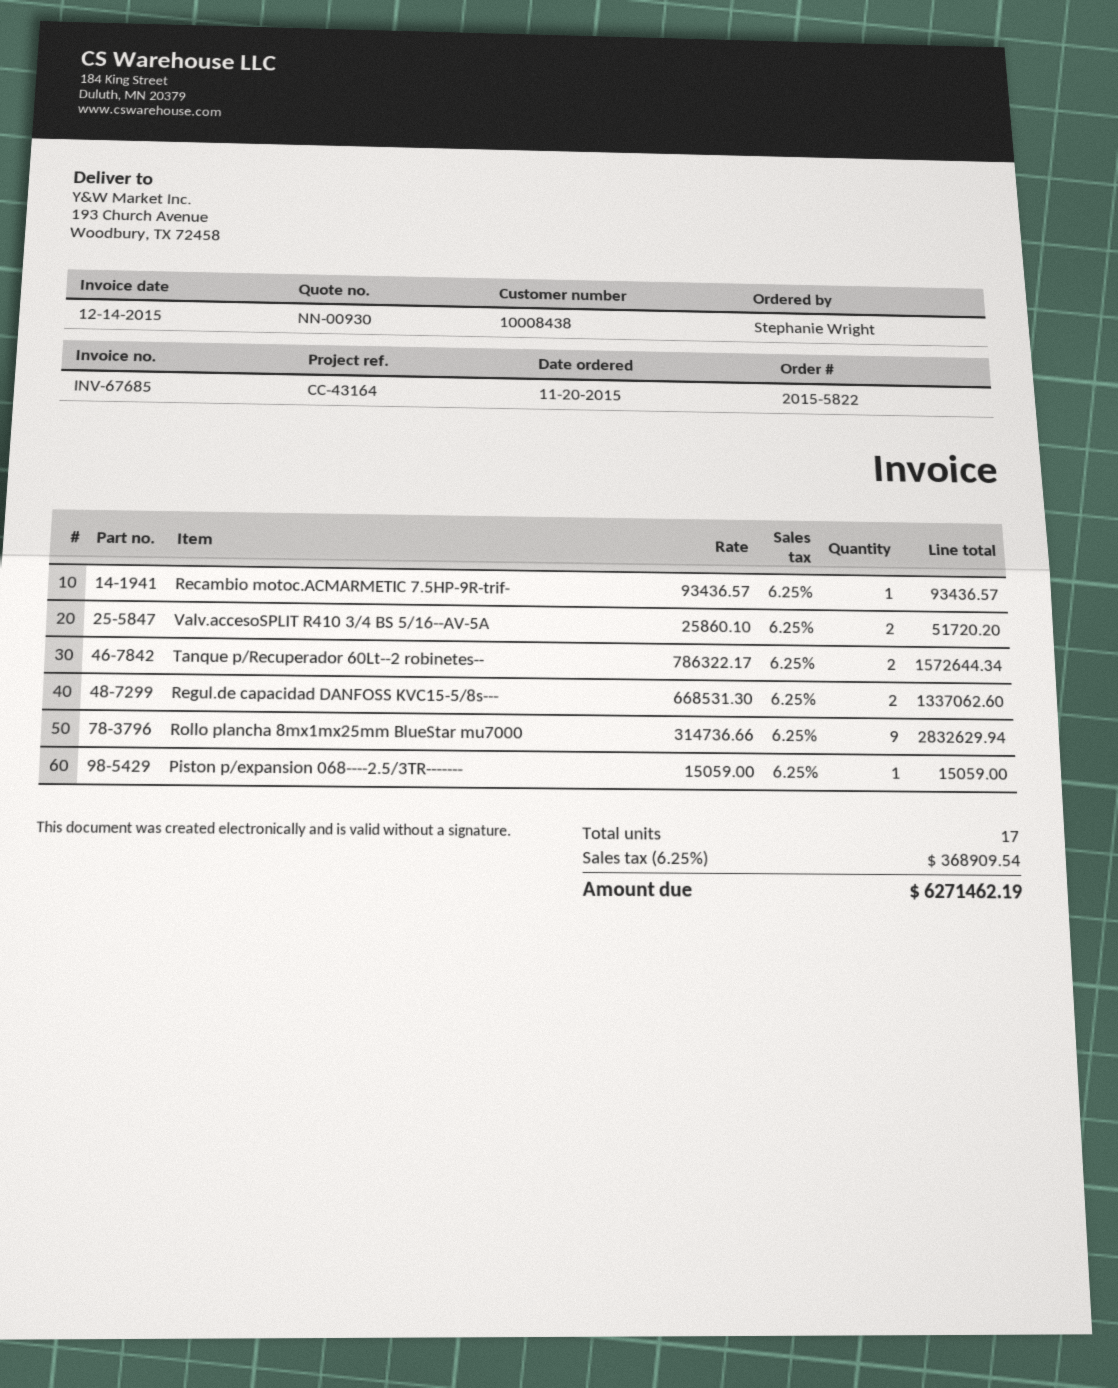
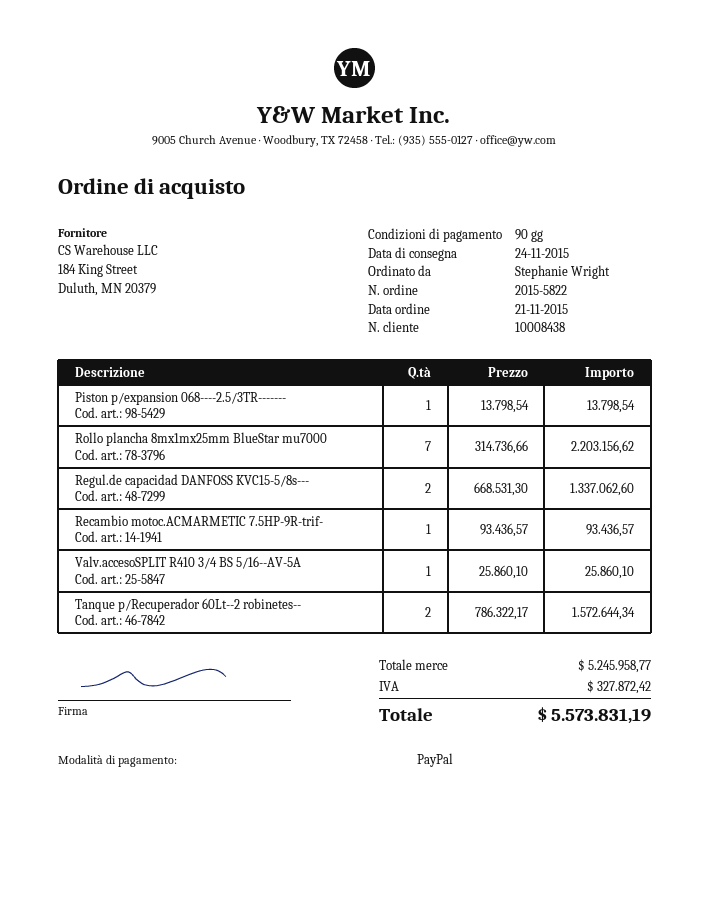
order date: 2015-11-20 -> 2015-11-21
Valv.accesoSPLIT R410 3/4 BS 5/16--AV-5A: 2 x 25860.10 = 51720.20 -> 1 x 25860.10 = 25860.10
Rollo plancha 8mx1mx25mm BlueStar mu7000: 9 x 314736.66 = 2832629.94 -> 7 x 314736.66 = 2203156.62
Piston p/expansion 068----2.5/3TR-------: 1 x 15059.00 = 15059.00 -> 1 x 13798.54 = 13798.54
tax: 368909.54 -> 327872.42
total: 6271462.19 -> 5573831.19

